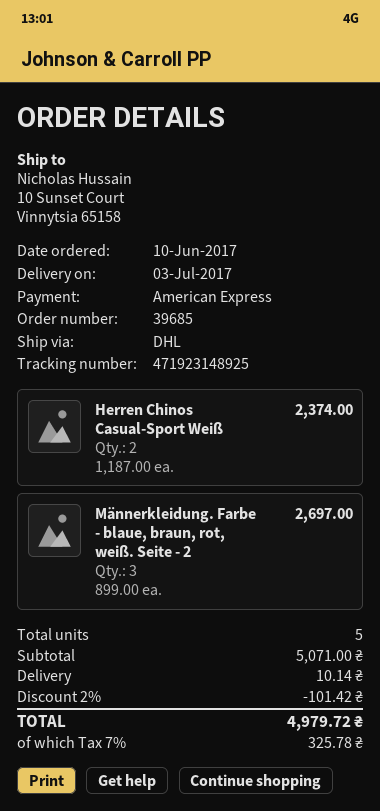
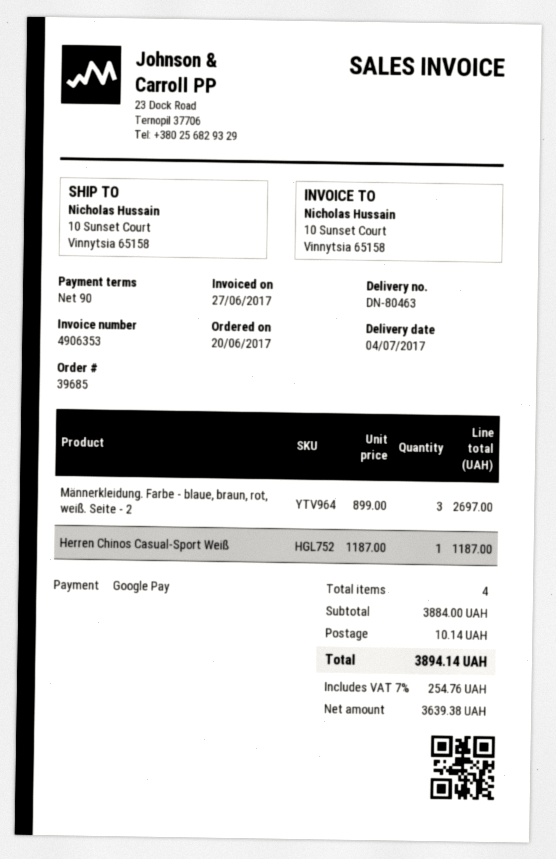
order date: 2017-06-10 -> 2017-06-20
delivery date: 2017-07-03 -> 2017-07-04
payment method: American Express -> Google Pay
Herren Chinos Casual-Sport Weiß: 2 x 1187.00 = 2374.00 -> 1 x 1187.00 = 1187.00
total quantity: 5 -> 4
subtotal: 5071.00 -> 3884.00
discount: 2% = 101.42 -> none
tax: 7% = 325.78 -> 7% = 254.76
total: 4979.72 -> 3894.14

